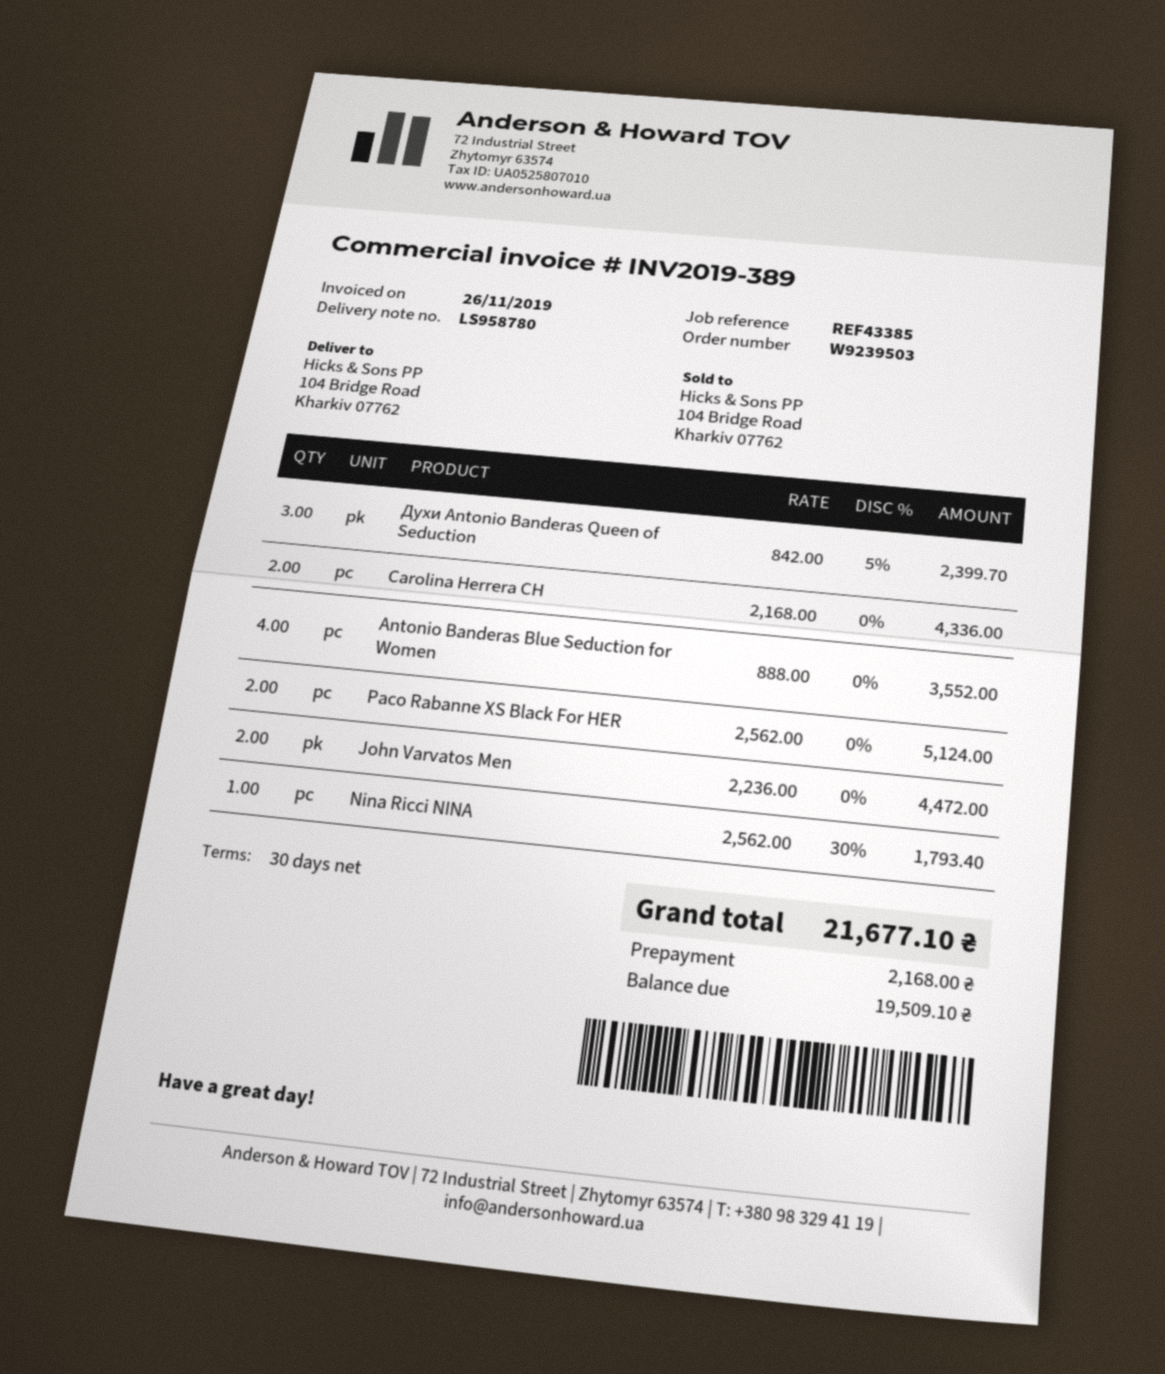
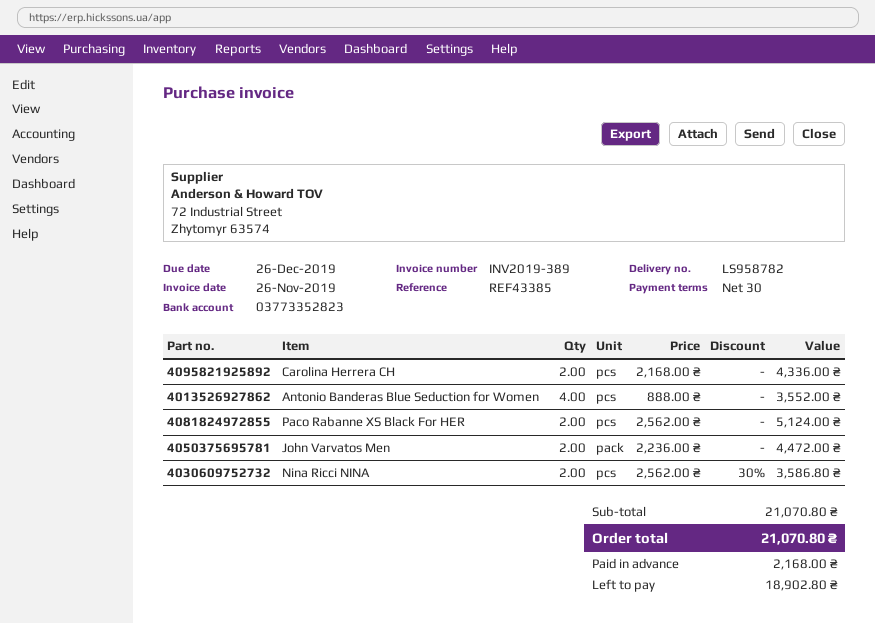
delivery note number: LS958780 -> LS958782
Духи Antonio Banderas Queen of Seduction: 3 x 842.00 - 5% = 2399.70 -> none
Nina Ricci NINA: 1 x 2562.00 - 30% = 1793.40 -> 2 x 2562.00 - 30% = 3586.80
total: 21677.10 -> 21070.80
balance: 19509.10 -> 18902.80

